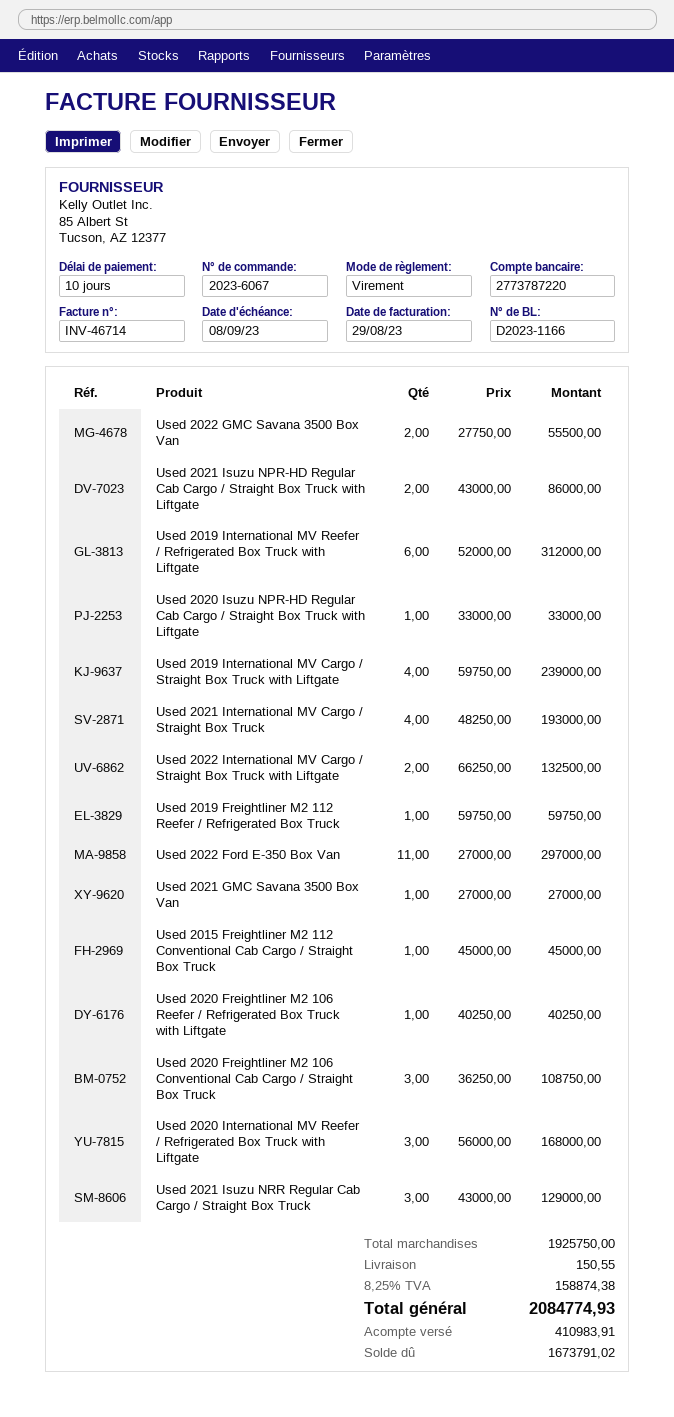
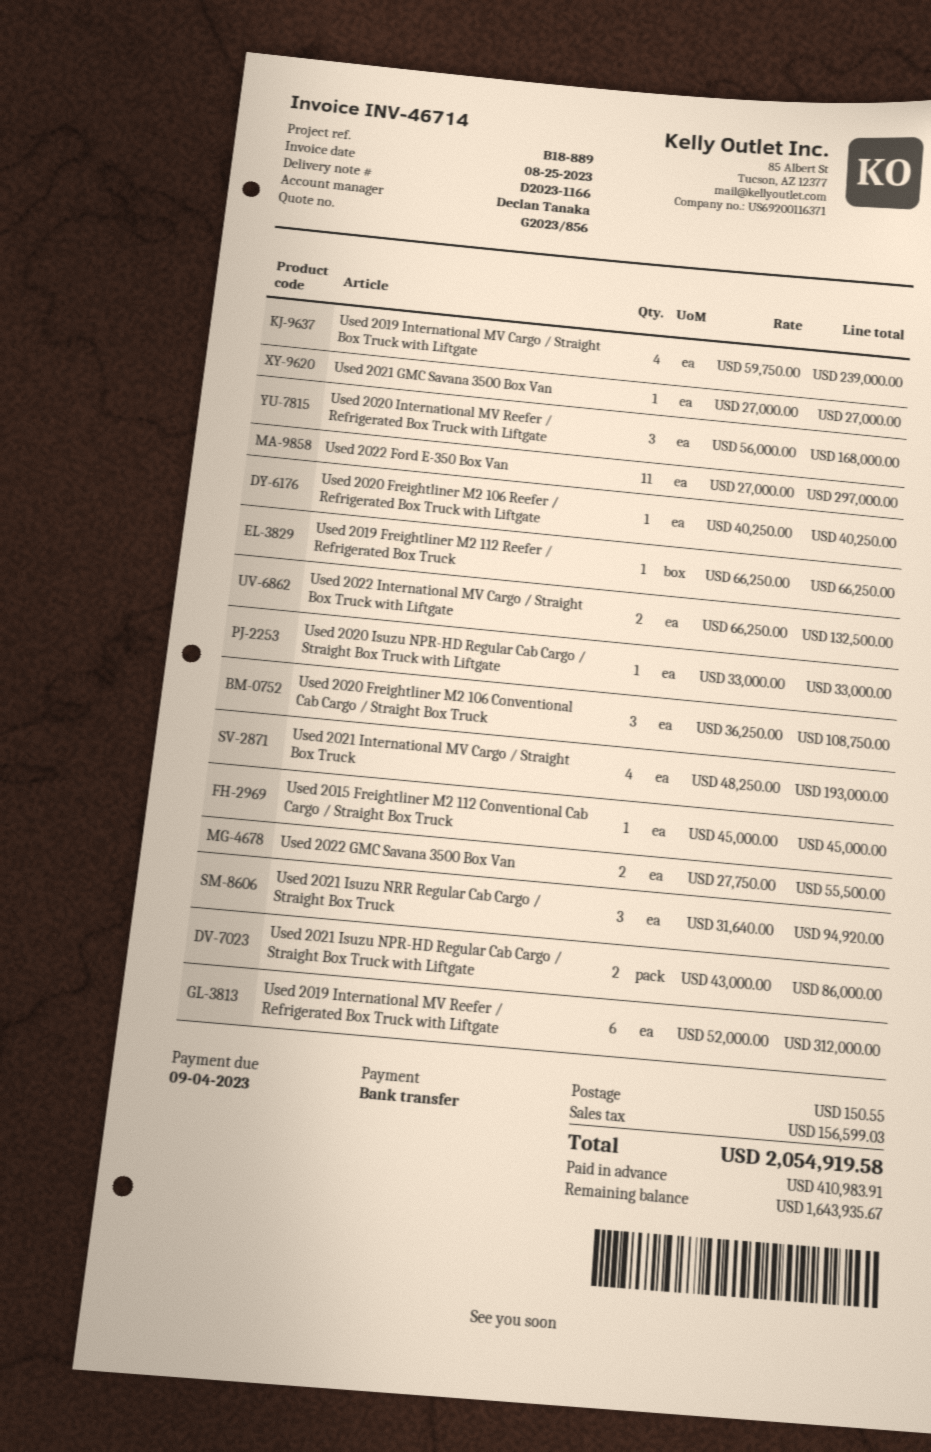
invoice date: 2023-08-29 -> 2023-08-25
due date: 2023-09-08 -> 2023-09-04
Used 2019 Freightliner M2 112 Reefer / Refrigerated Box Truck: 1 x 59750.00 = 59750.00 -> 1 x 66250.00 = 66250.00
Used 2021 Isuzu NRR Regular Cab Cargo / Straight Box Truck: 3 x 43000.00 = 129000.00 -> 3 x 31640.00 = 94920.00
tax: 158874.38 -> 156599.03
total: 2084774.93 -> 2054919.58
balance: 1673791.02 -> 1643935.67

